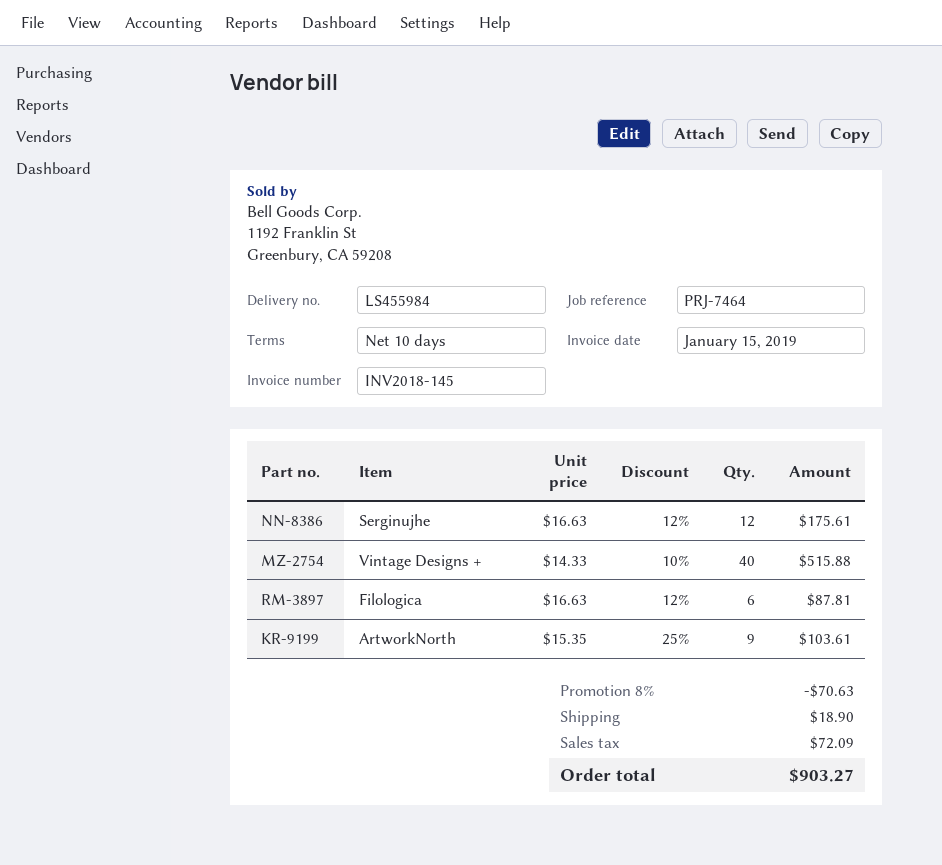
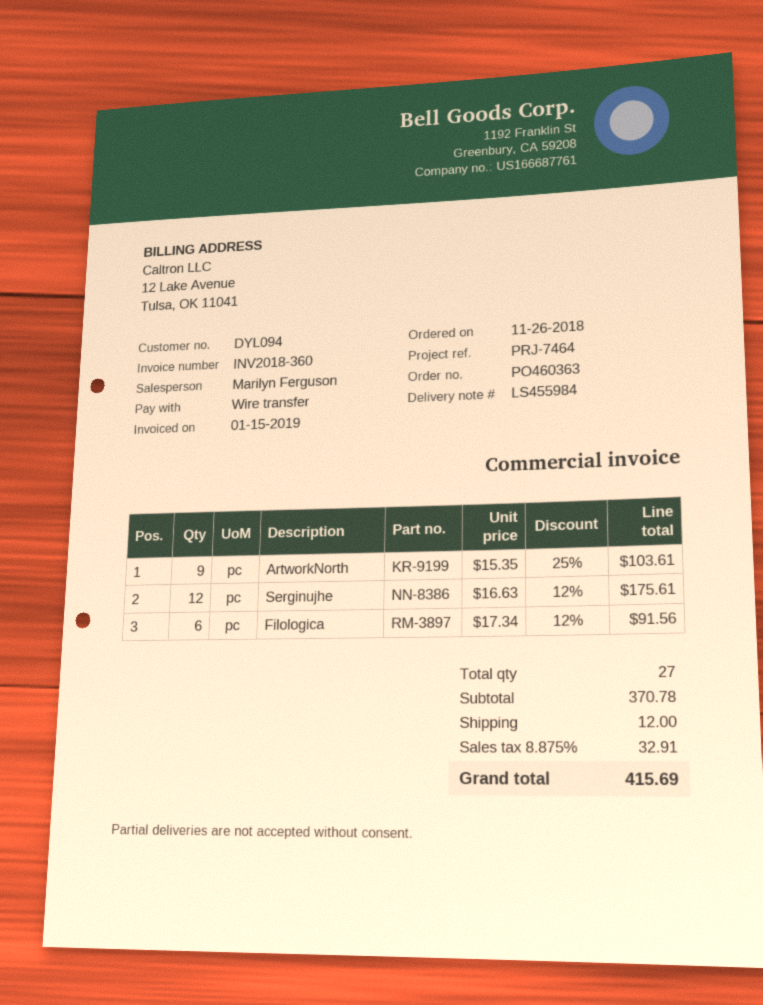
invoice number: INV2018-145 -> INV2018-360
Vintage Designs +: 40 x 14.33 - 10% = 515.88 -> none
Filologica: 6 x 16.63 - 12% = 87.81 -> 6 x 17.34 - 12% = 91.56
discount: 8% = 70.63 -> none
shipping: 18.90 -> 12.00
tax: 72.09 -> 32.91
total: 903.27 -> 415.69

